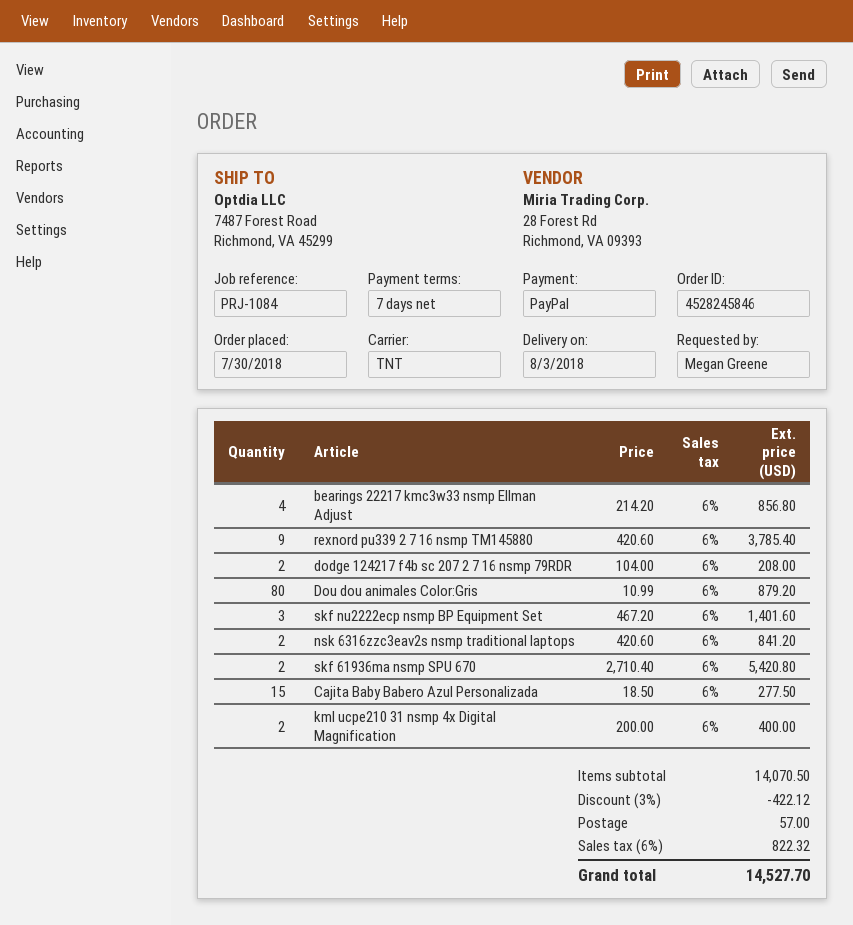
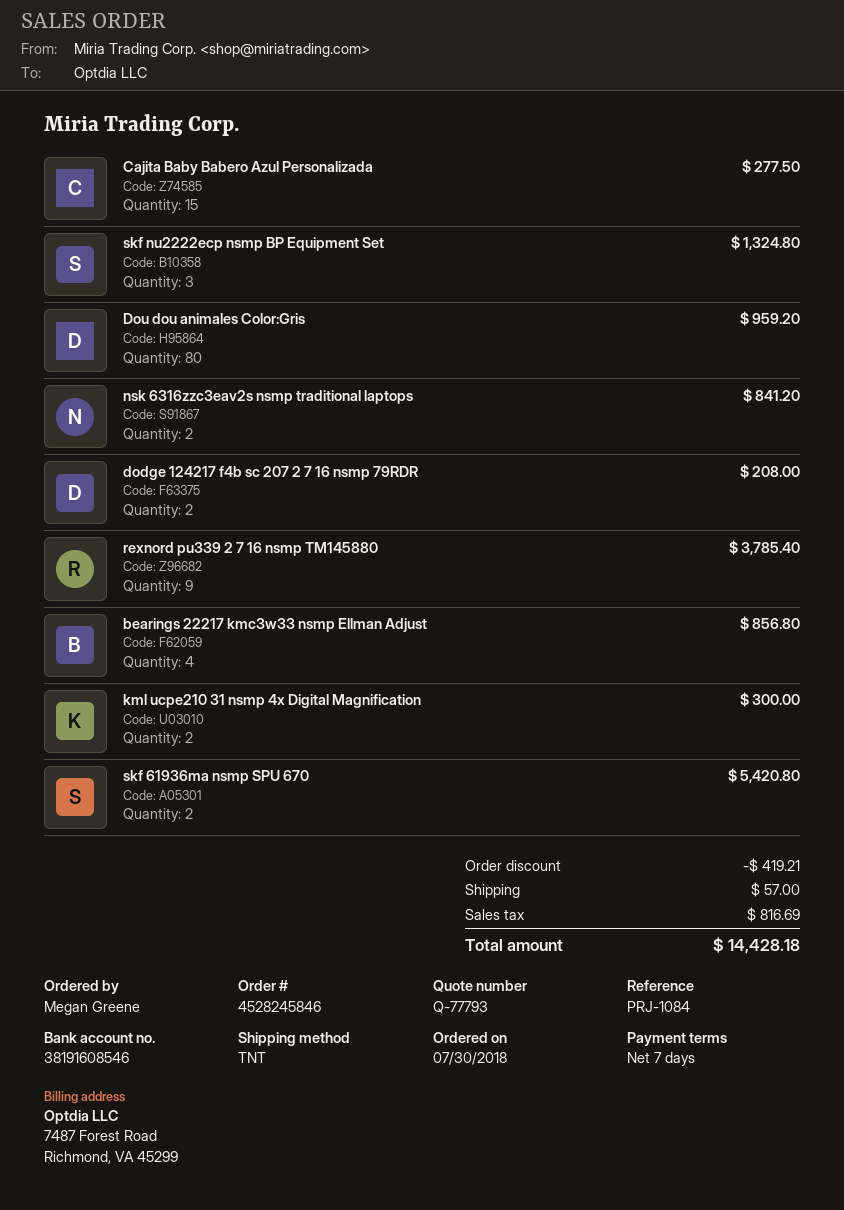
Dou dou animales Color:Gris: 80 for 879.20 -> 80 for 959.20
skf nu2222ecp nsmp BP Equipment Set: 3 for 1401.60 -> 3 for 1324.80
kml ucpe210 31 nsmp 4x Digital Magnification: 2 for 400.00 -> 2 for 300.00
discount: 422.12 -> 419.21
tax: 822.32 -> 816.69
total: 14527.70 -> 14428.18

